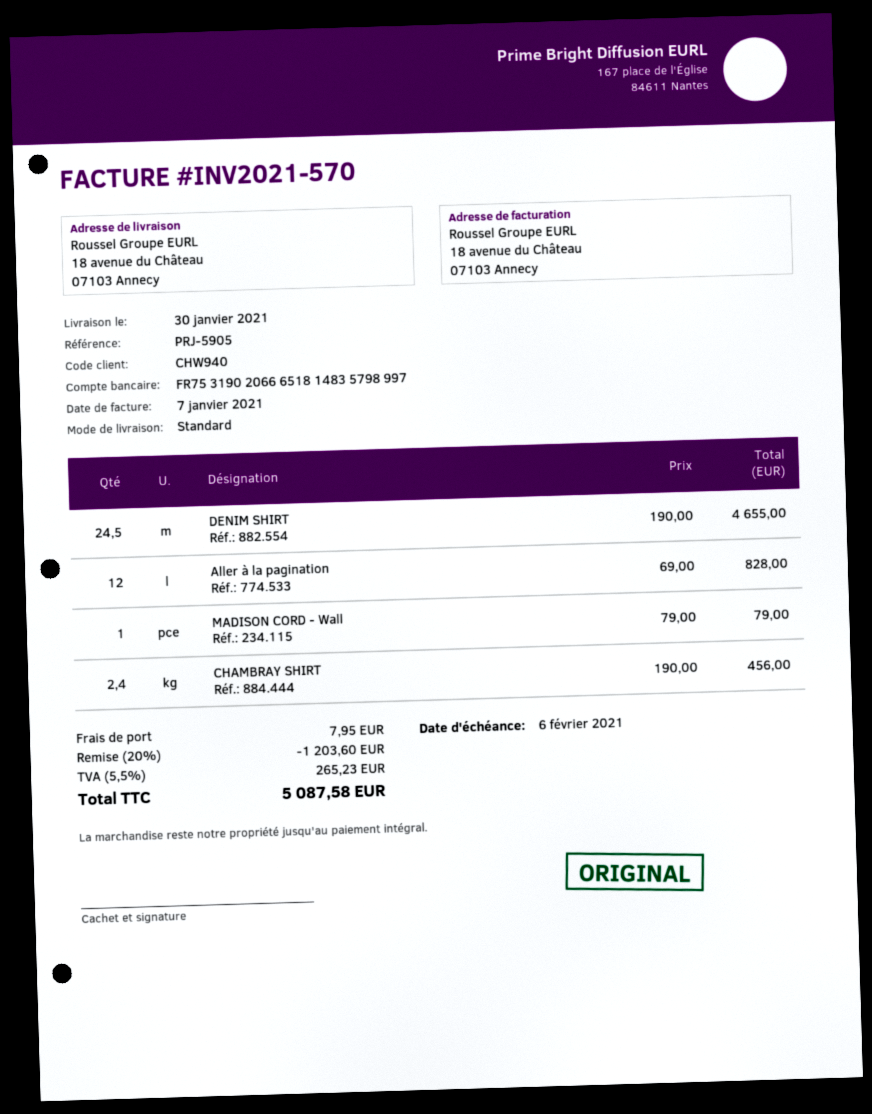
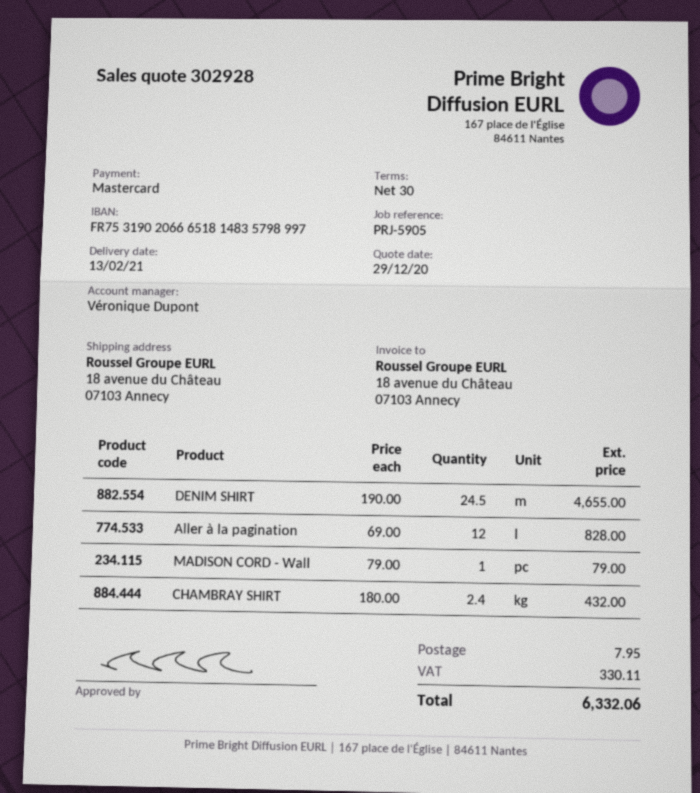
delivery date: 2021-01-30 -> 2021-02-13
CHAMBRAY SHIRT: 2.4 x 190.00 = 456.00 -> 2.4 x 180.00 = 432.00
discount: 20% = 1203.60 -> none
tax: 265.23 -> 330.11
total: 5087.58 -> 6332.06

